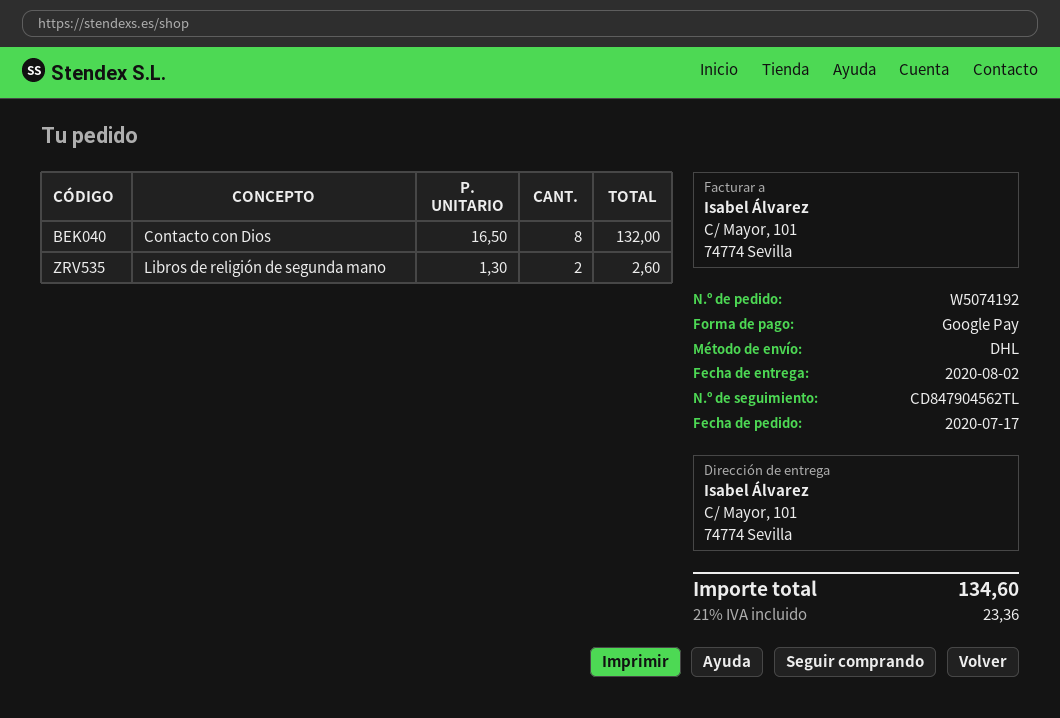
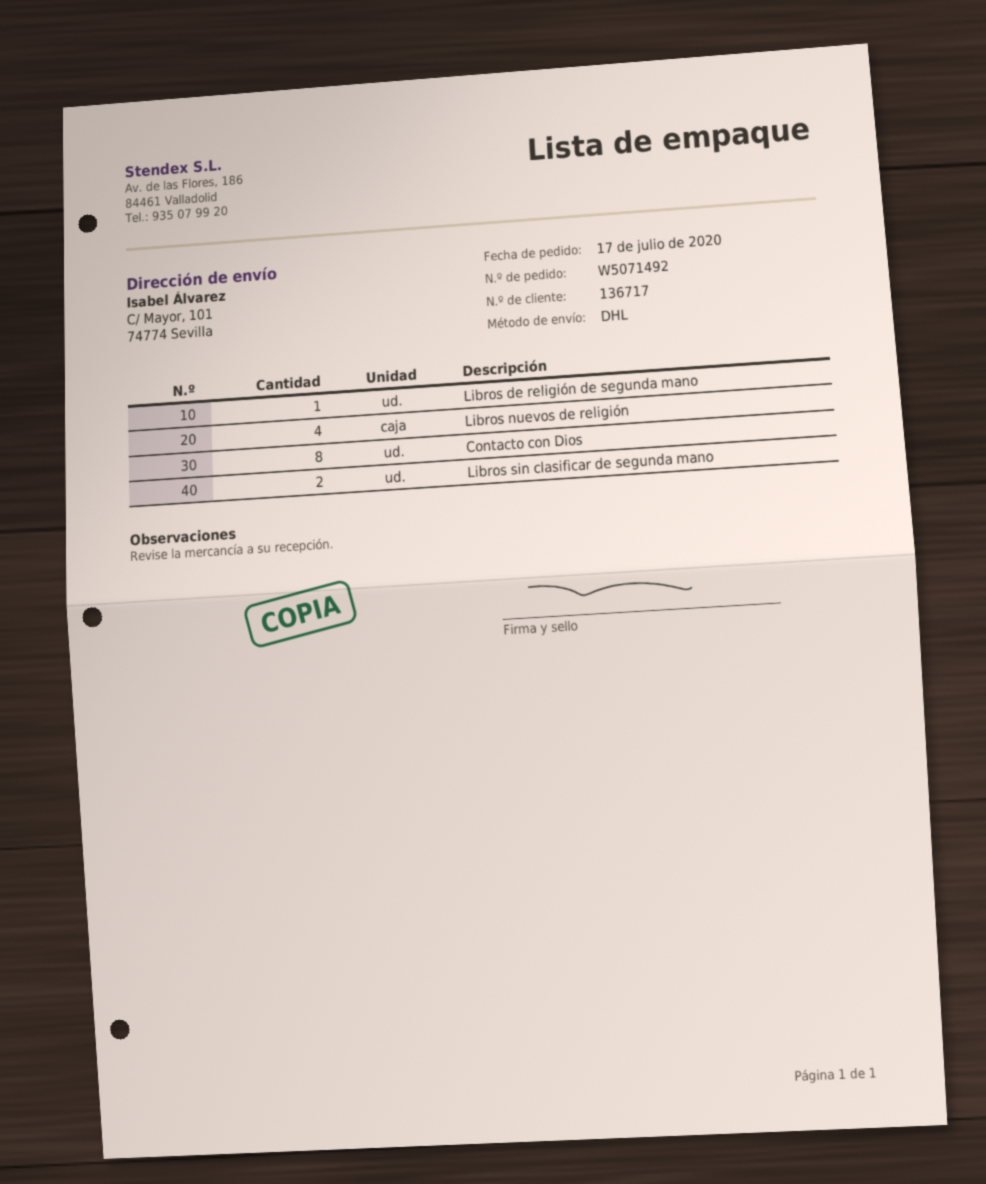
order number: W5074192 -> W5071492
Libros de religión de segunda mano: 2 -> 1
Libros nuevos de religión: none -> 4
Libros sin clasificar de segunda mano: none -> 2

